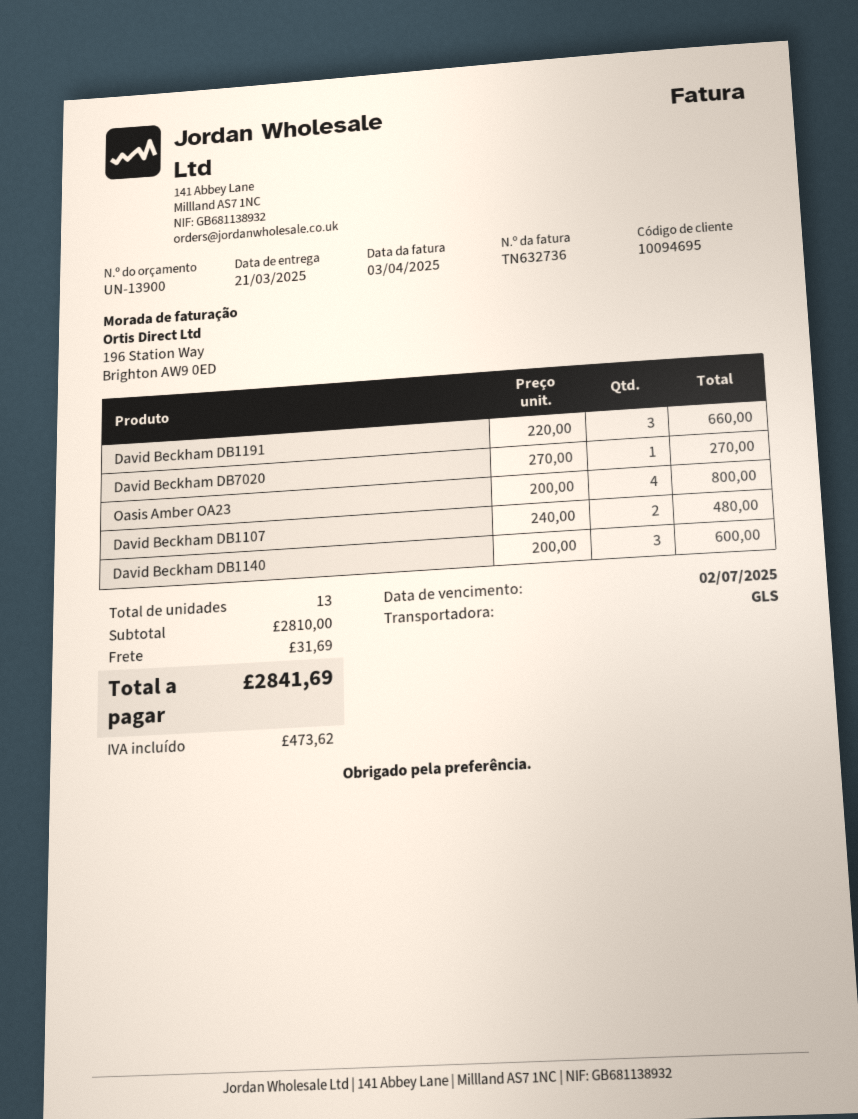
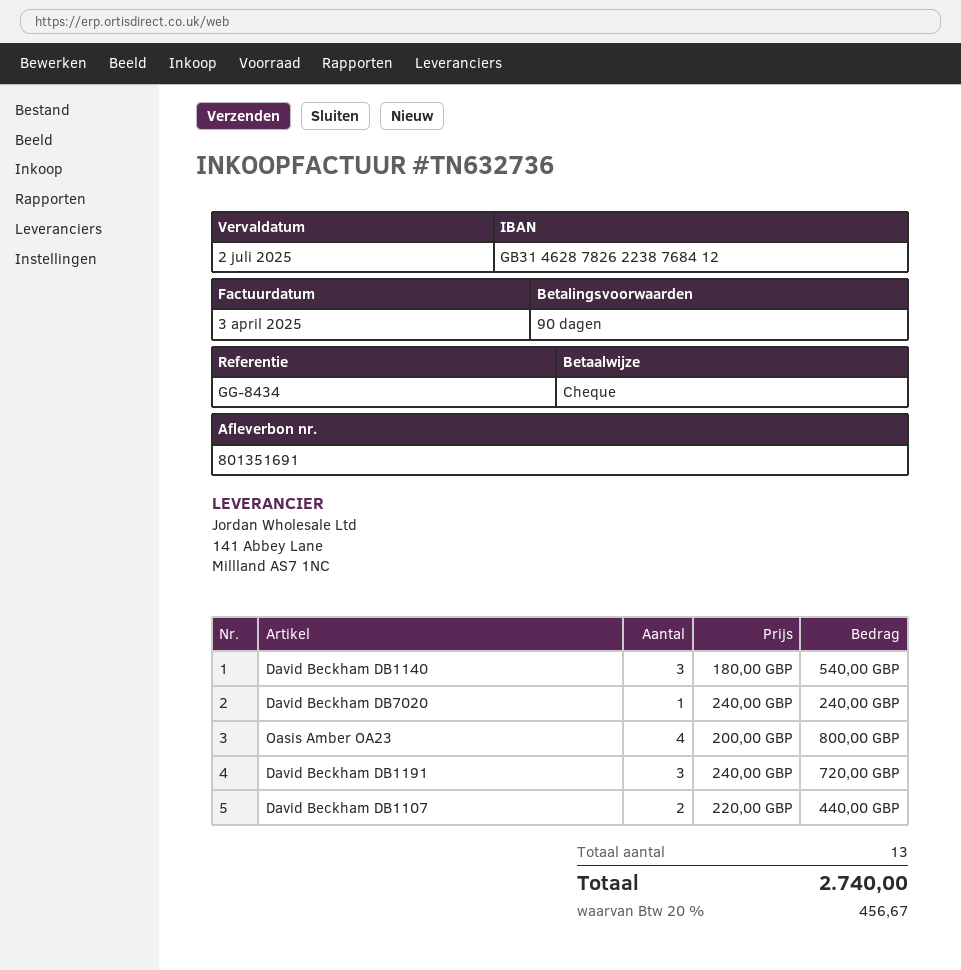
David Beckham DB1191: 3 x 220.00 = 660.00 -> 3 x 240.00 = 720.00
David Beckham DB7020: 1 x 270.00 = 270.00 -> 1 x 240.00 = 240.00
David Beckham DB1107: 2 x 240.00 = 480.00 -> 2 x 220.00 = 440.00
David Beckham DB1140: 3 x 200.00 = 600.00 -> 3 x 180.00 = 540.00
shipping: 31.69 -> none
tax: 473.62 -> 456.67
total: 2841.69 -> 2740.00

